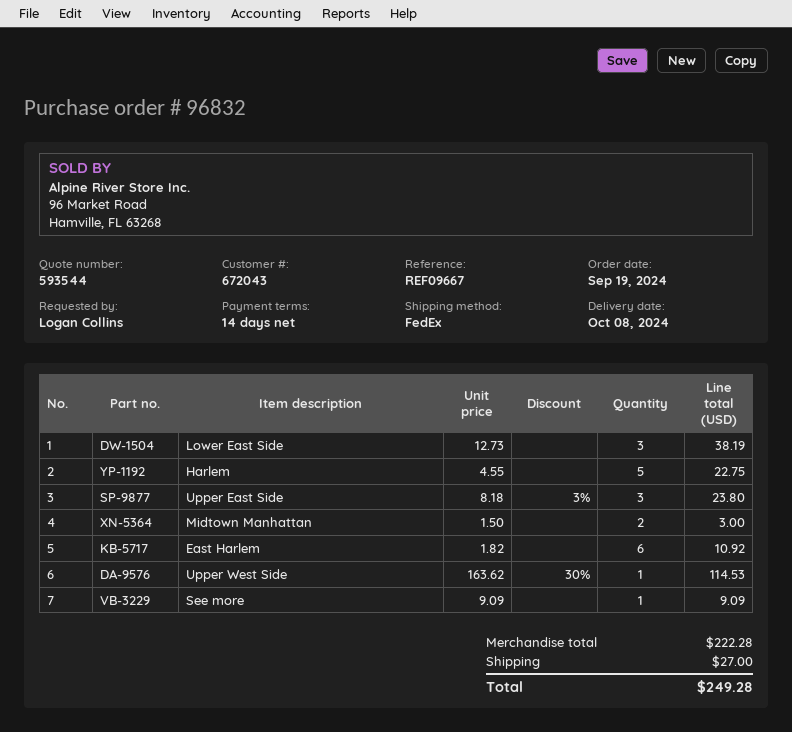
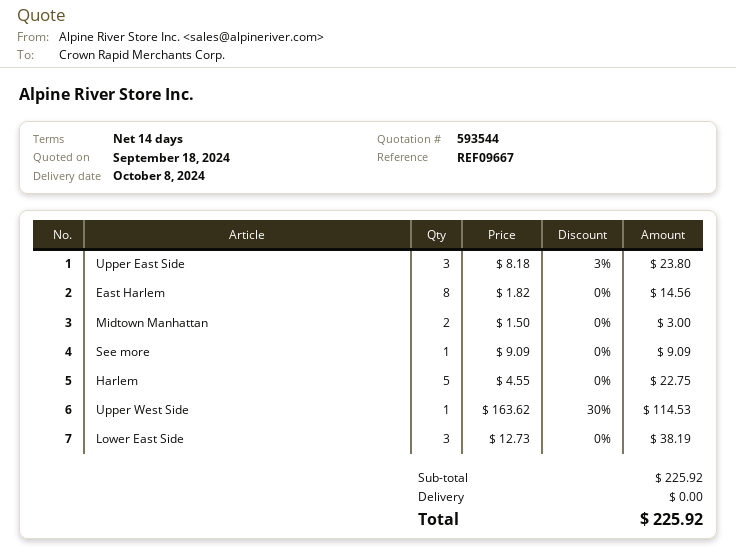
East Harlem: 6 x 1.82 = 10.92 -> 8 x 1.82 = 14.56
subtotal: 222.28 -> 225.92
shipping: 27.00 -> 0.00
total: 249.28 -> 225.92

